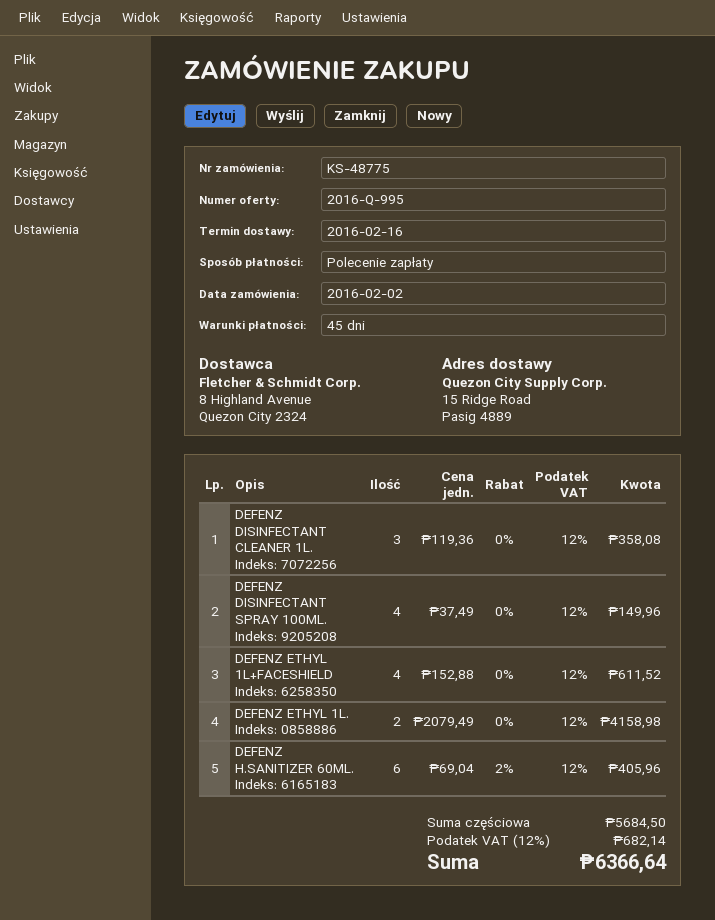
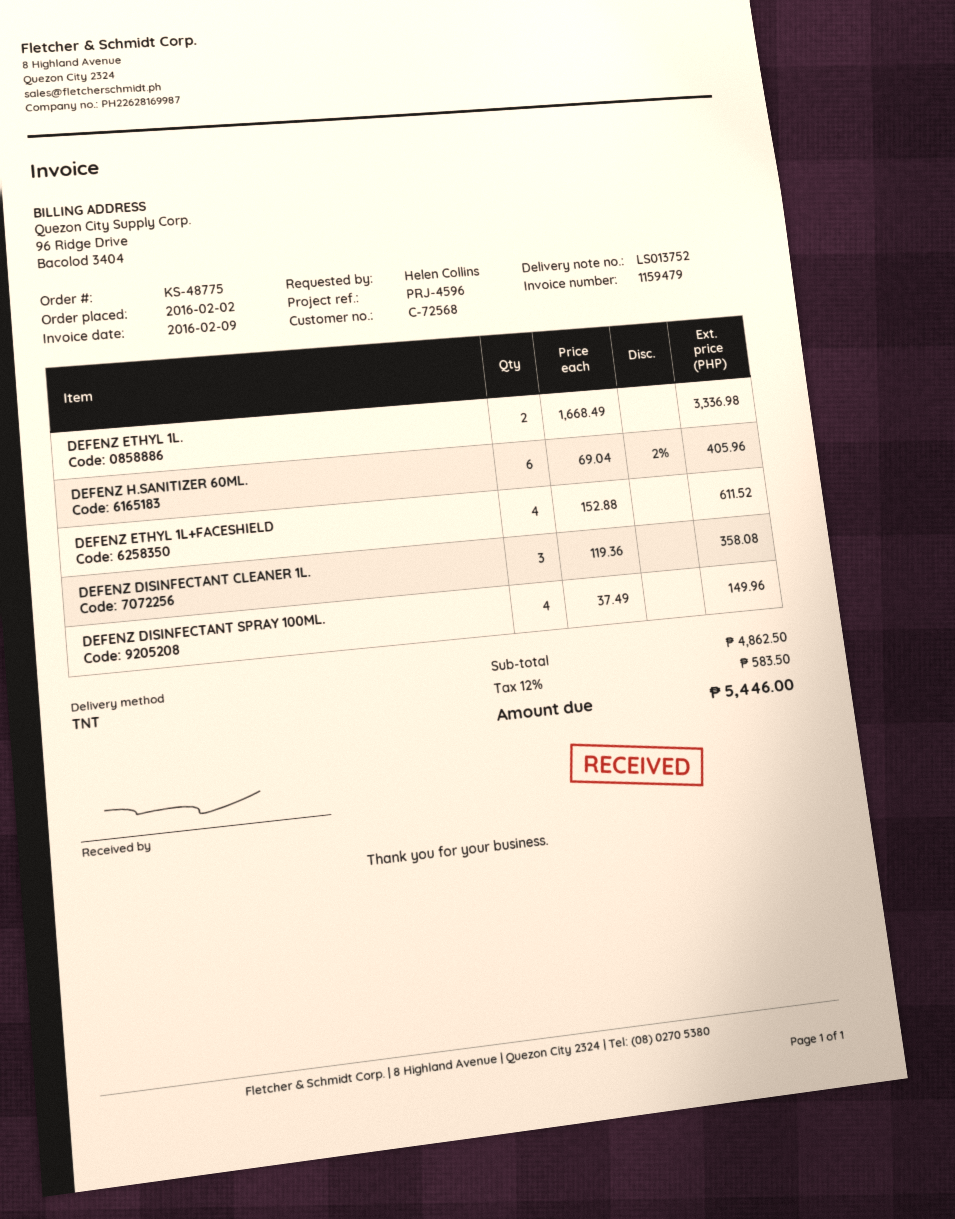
DEFENZ ETHYL 1L.: 2 x 2079.49 = 4158.98 -> 2 x 1668.49 = 3336.98
subtotal: 5684.50 -> 4862.50
tax: 12% = 682.14 -> 12% = 583.50
total: 6366.64 -> 5446.00

